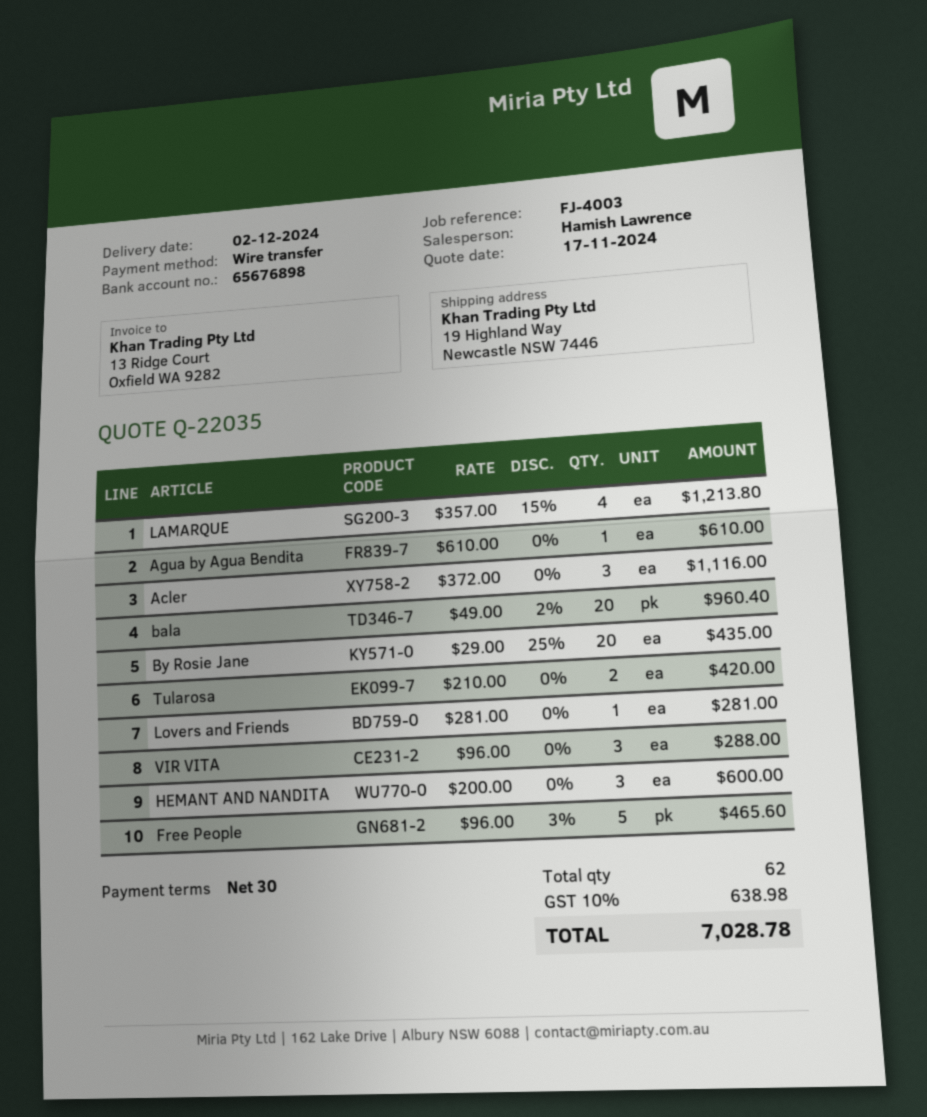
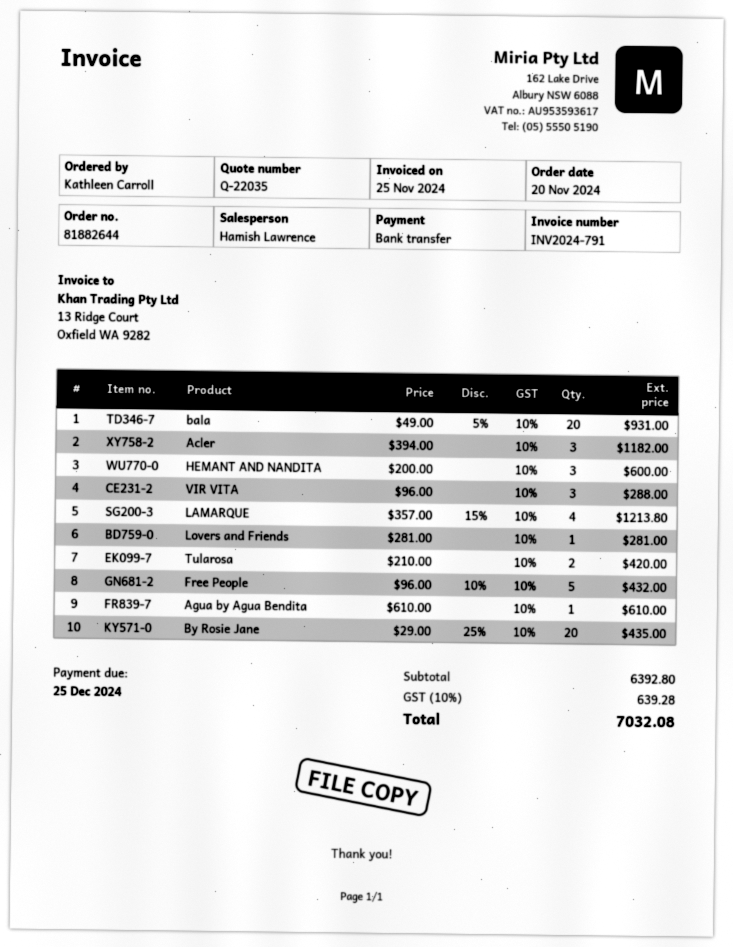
Acler: 3 x 372.00 = 1116.00 -> 3 x 394.00 = 1182.00
bala: 20 x 49.00 - 2% = 960.40 -> 20 x 49.00 - 5% = 931.00
Free People: 5 x 96.00 - 3% = 465.60 -> 5 x 96.00 - 10% = 432.00
tax: 10% = 638.98 -> 10% = 639.28
total: 7028.78 -> 7032.08

